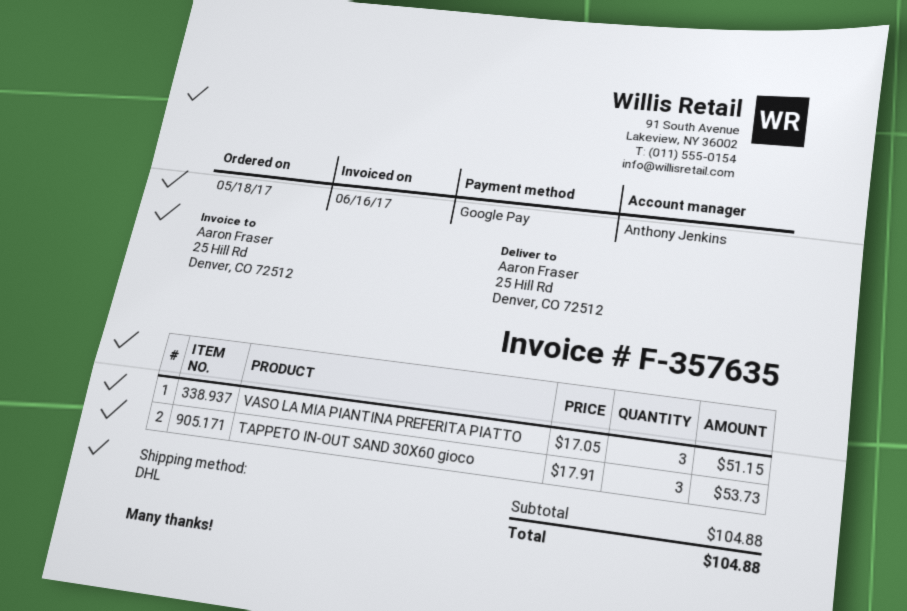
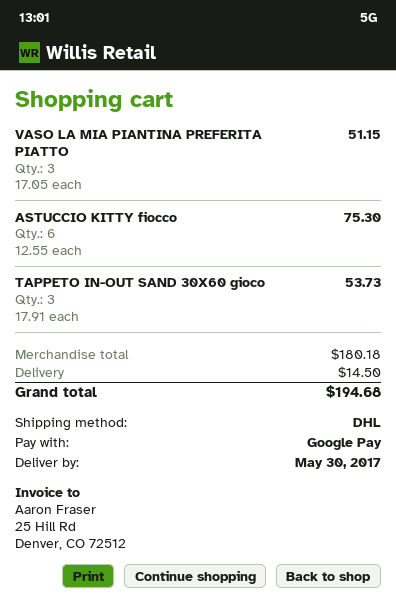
ASTUCCIO KITTY fiocco: none -> 6 x 12.55 = 75.30
subtotal: 104.88 -> 180.18
shipping: none -> 14.50
total: 104.88 -> 194.68

